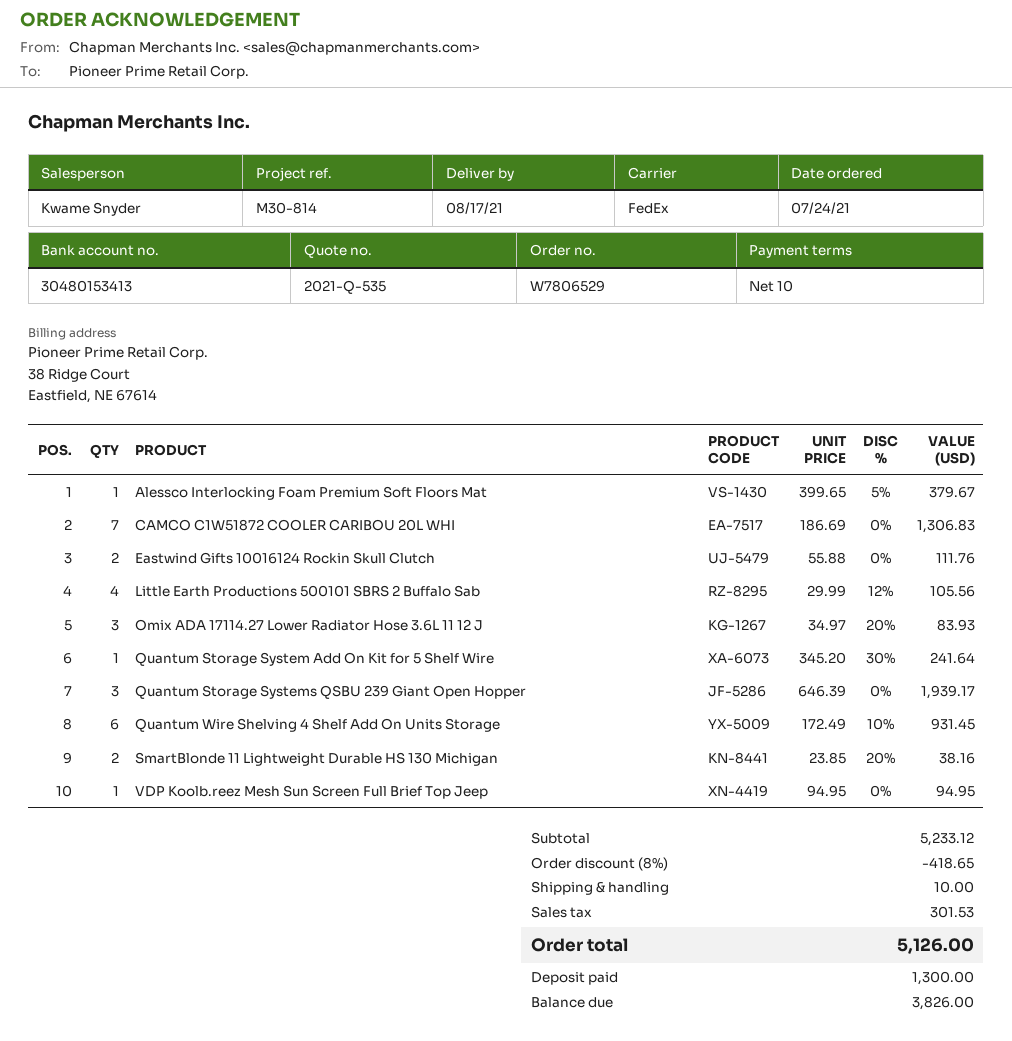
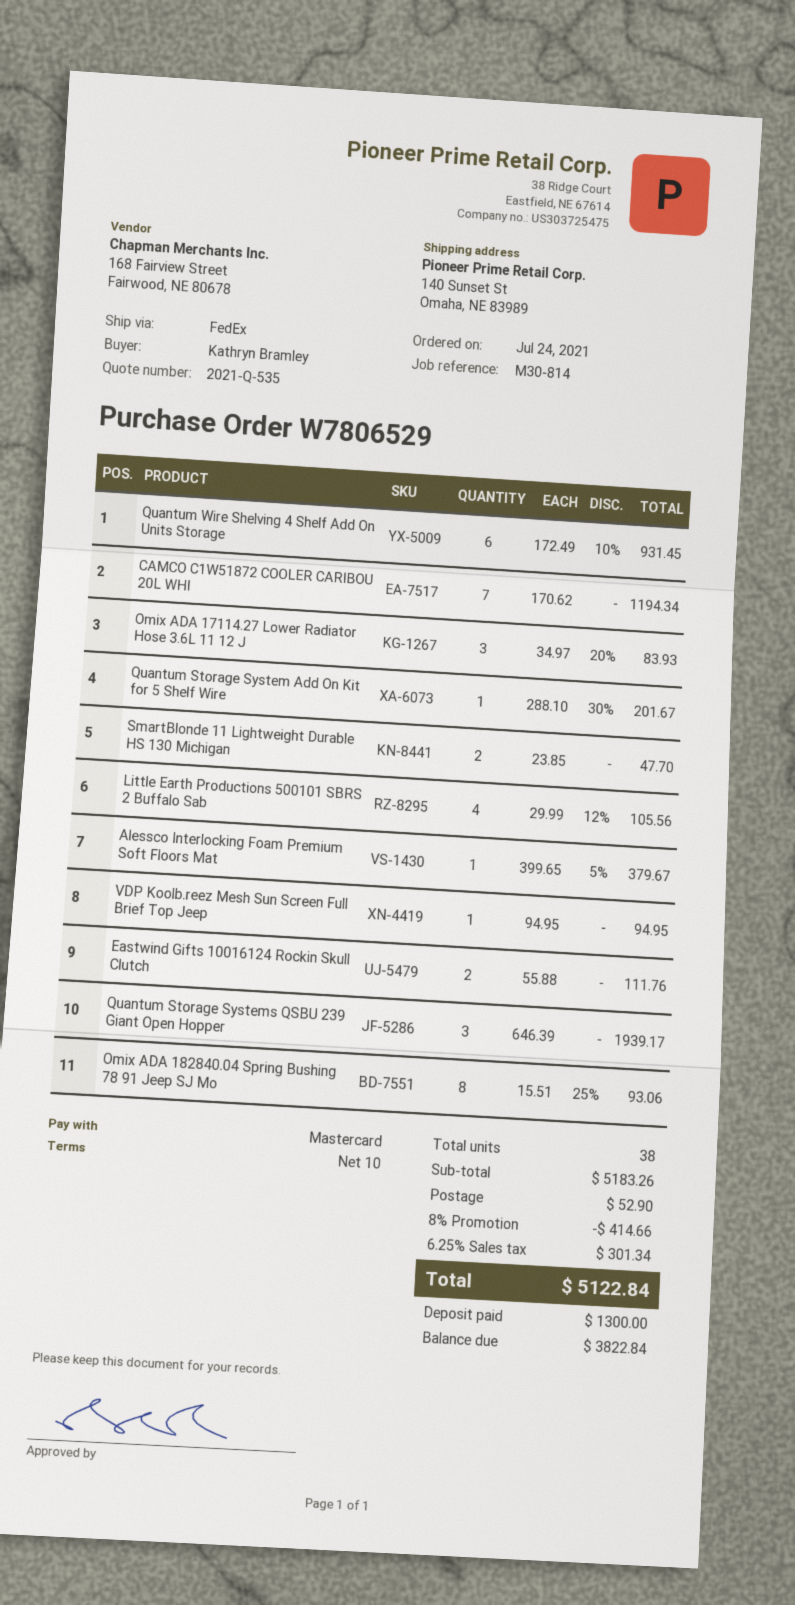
CAMCO C1W51872 COOLER CARIBOU 20L WHI: 7 x 186.69 = 1306.83 -> 7 x 170.62 = 1194.34
Quantum Storage System Add On Kit for 5 Shelf Wire: 1 x 345.20 - 30% = 241.64 -> 1 x 288.10 - 30% = 201.67
SmartBlonde 11 Lightweight Durable HS 130 Michigan: 2 x 23.85 - 20% = 38.16 -> 2 x 23.85 = 47.70
Omix ADA 182840.04 Spring Bushing 78 91 Jeep SJ Mo: none -> 8 x 15.51 - 25% = 93.06
subtotal: 5233.12 -> 5183.26
discount: 8% = 418.65 -> 8% = 414.66
shipping: 10.00 -> 52.90
tax: 301.53 -> 301.34
total: 5126.00 -> 5122.84
balance: 3826.00 -> 3822.84

